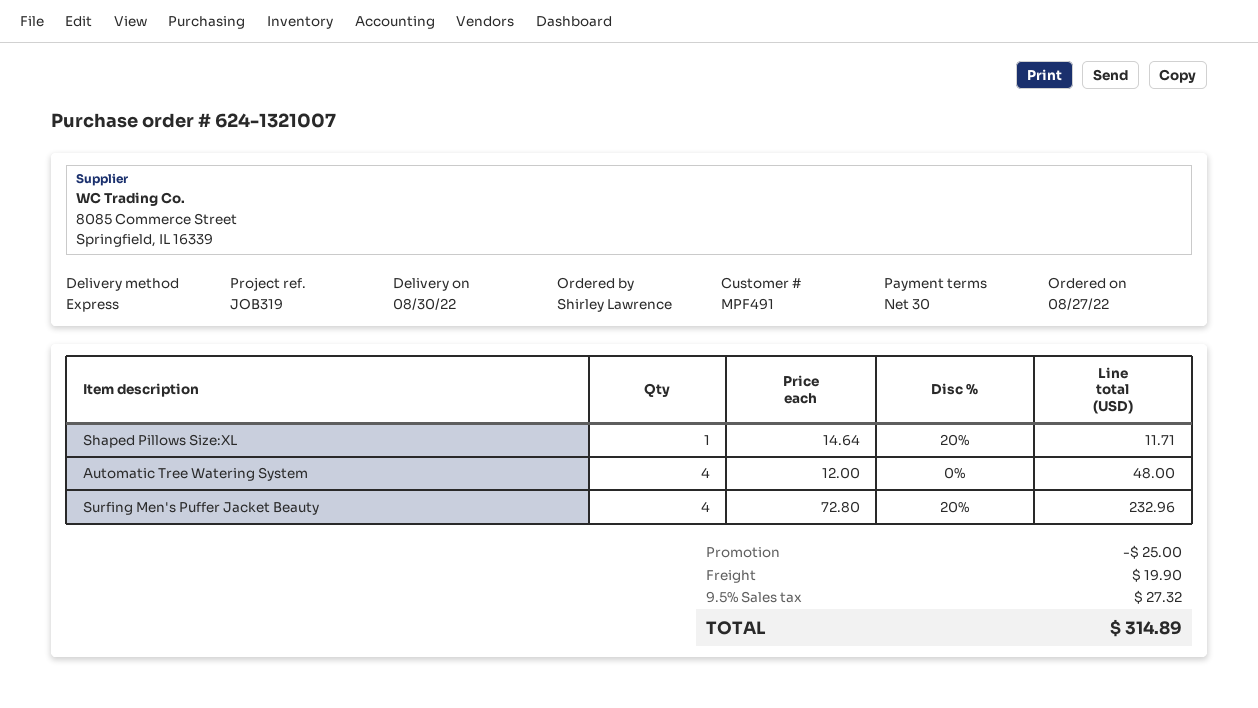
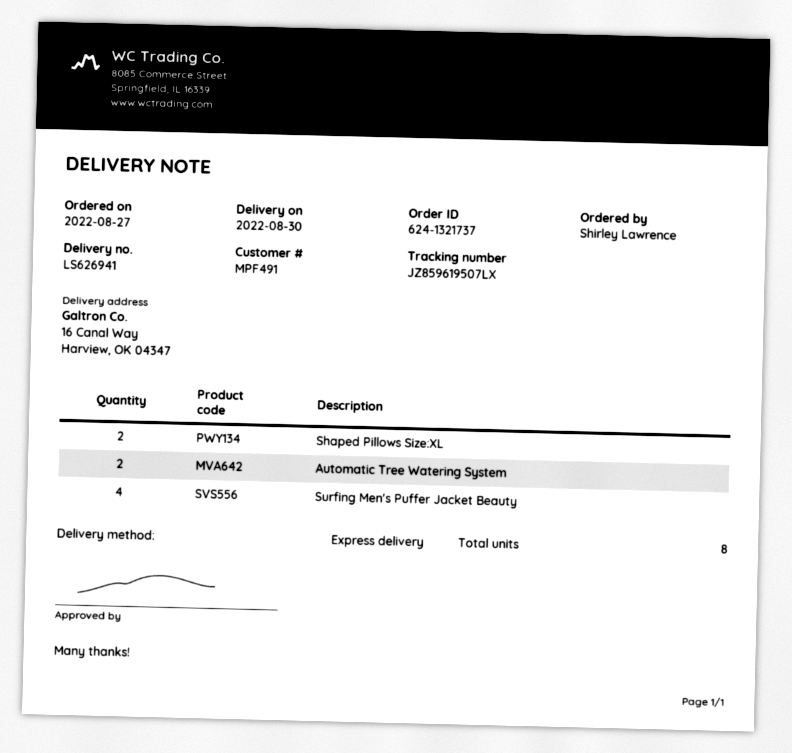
order number: 624-1321007 -> 624-1321737
Shaped Pillows Size:XL: 1 -> 2
Automatic Tree Watering System: 4 -> 2

